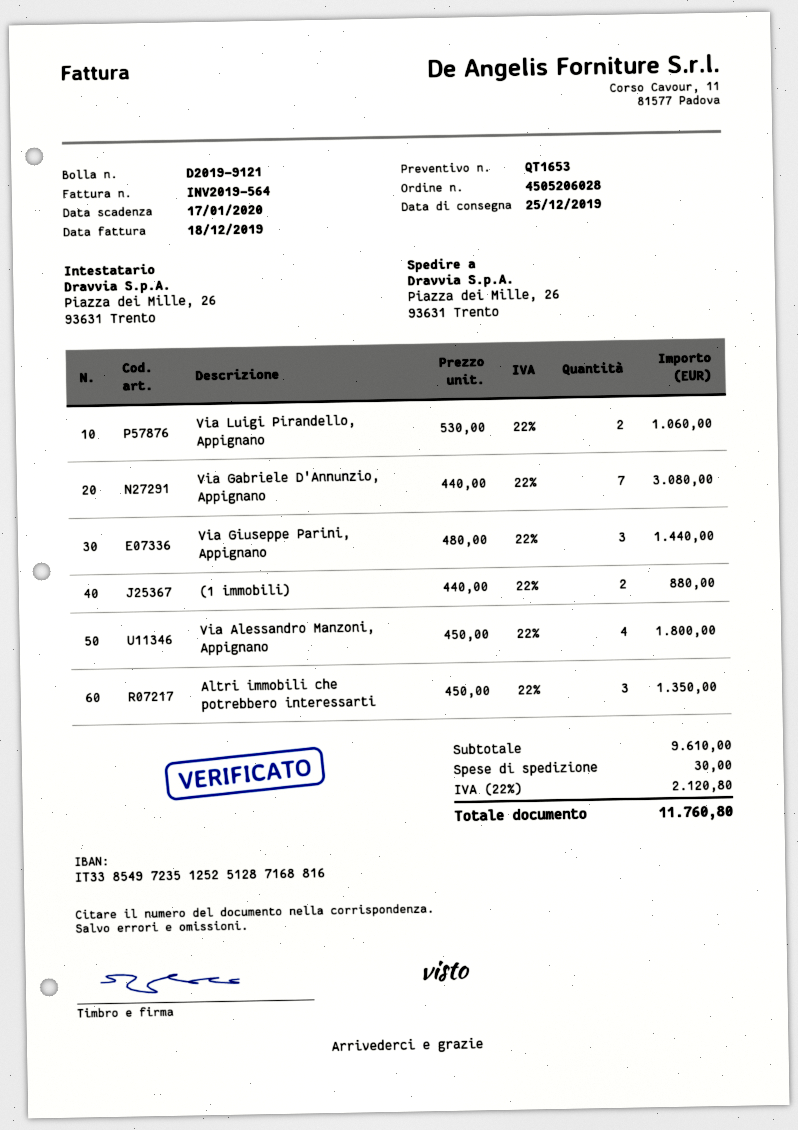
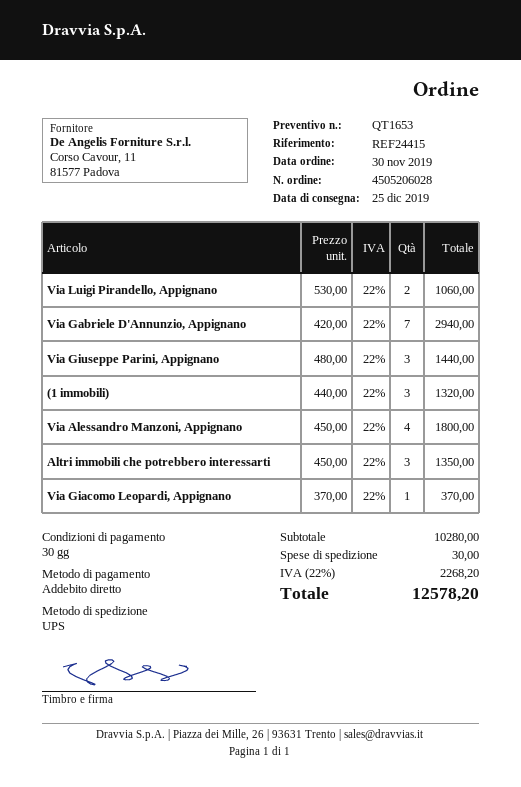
Via Gabriele D'Annunzio, Appignano: 7 x 440.00 = 3080.00 -> 7 x 420.00 = 2940.00
(1 immobili): 2 x 440.00 = 880.00 -> 3 x 440.00 = 1320.00
Via Giacomo Leopardi, Appignano: none -> 1 x 370.00 = 370.00
subtotal: 9610.00 -> 10280.00
tax: 22% = 2120.80 -> 22% = 2268.20
total: 11760.80 -> 12578.20

